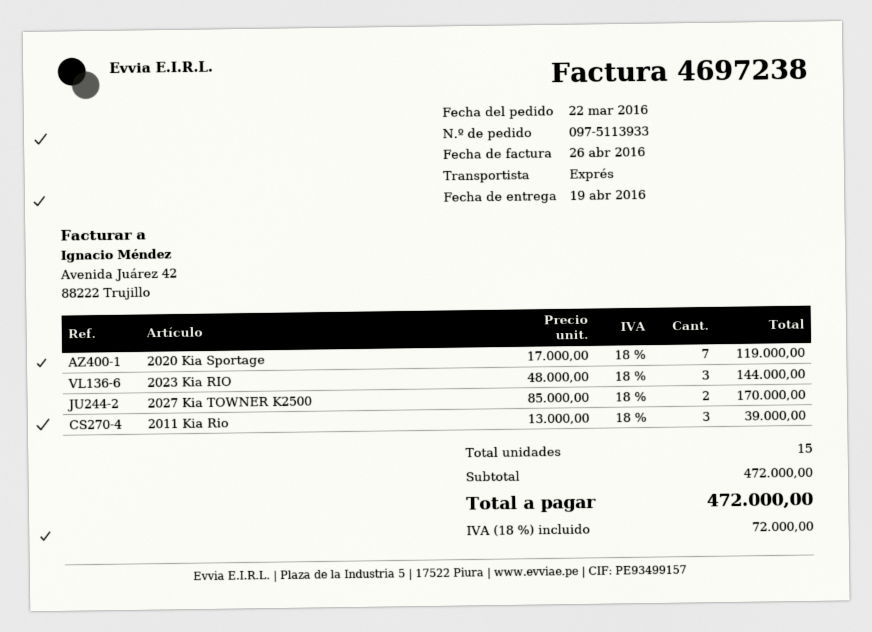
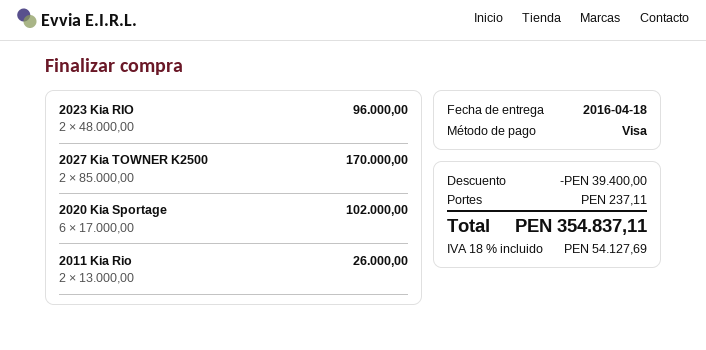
delivery date: 2016-04-19 -> 2016-04-18
2020 Kia Sportage: 7 x 17000.00 = 119000.00 -> 6 x 17000.00 = 102000.00
2023 Kia RIO: 3 x 48000.00 = 144000.00 -> 2 x 48000.00 = 96000.00
2011 Kia Rio: 3 x 13000.00 = 39000.00 -> 2 x 13000.00 = 26000.00
discount: none -> 39400.00
shipping: none -> 237.11
tax: 18% = 72000.00 -> 18% = 54127.69
total: 472000.00 -> 354837.11

